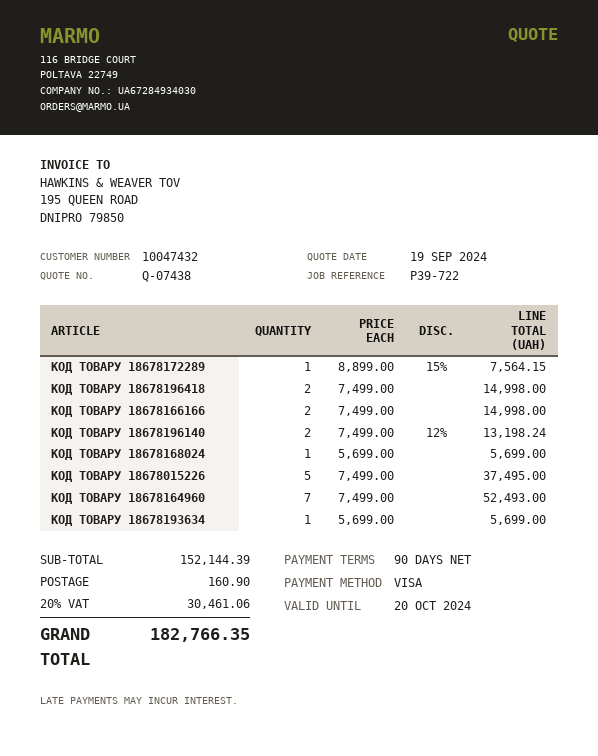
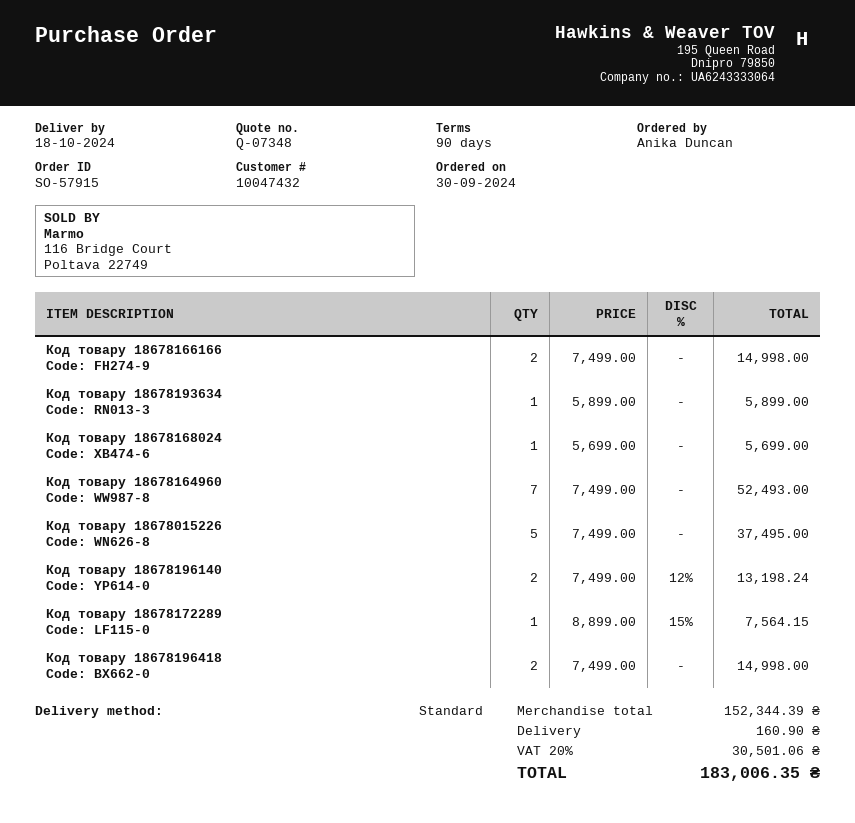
quote number: Q-07438 -> Q-07348
КОД ТОВАРУ 18678193634: 1 x 5699.00 = 5699.00 -> 1 x 5899.00 = 5899.00
subtotal: 152144.39 -> 152344.39
tax: 20% = 30461.06 -> 20% = 30501.06
total: 182766.35 -> 183006.35

